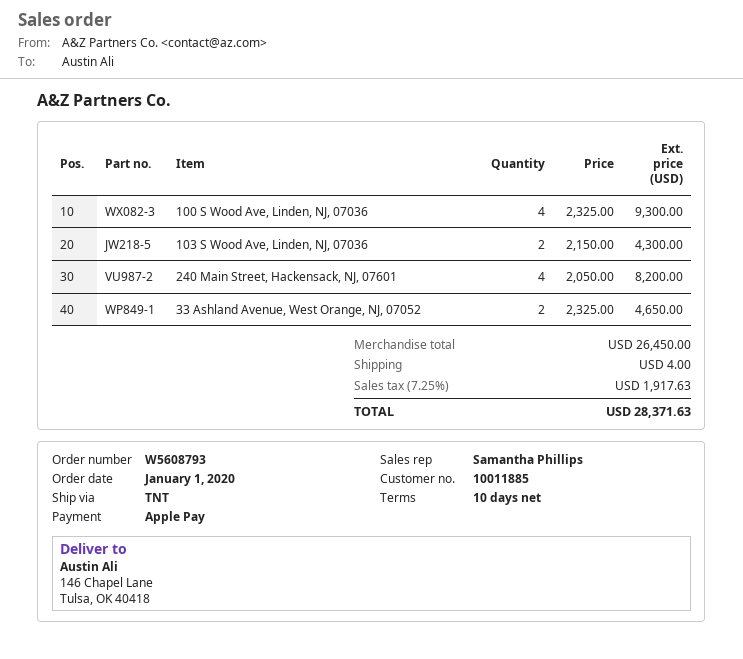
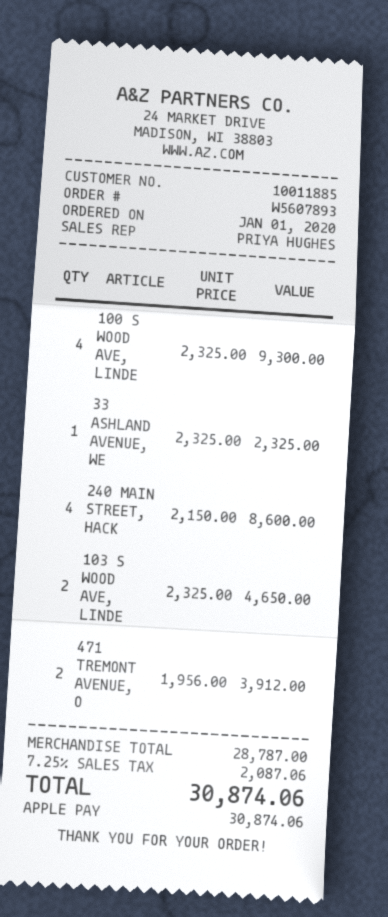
order number: W5608793 -> W5607893
sales rep: Samantha Phillips -> PRIYA HUGHES
103 S Wood Ave, Linden, NJ, 07036: 2 x 2150.00 = 4300.00 -> 2 x 2325.00 = 4650.00
240 Main Street, Hackensack, NJ, 07601: 4 x 2050.00 = 8200.00 -> 4 x 2150.00 = 8600.00
33 Ashland Avenue, West Orange, NJ, 07052: 2 x 2325.00 = 4650.00 -> 1 x 2325.00 = 2325.00
471 TREMONT AVENUE, O: none -> 2 x 1956.00 = 3912.00
subtotal: 26450.00 -> 28787.00
shipping: 4.00 -> none
tax: 7.25% = 1917.63 -> 7.25% = 2087.06
total: 28371.63 -> 30874.06

